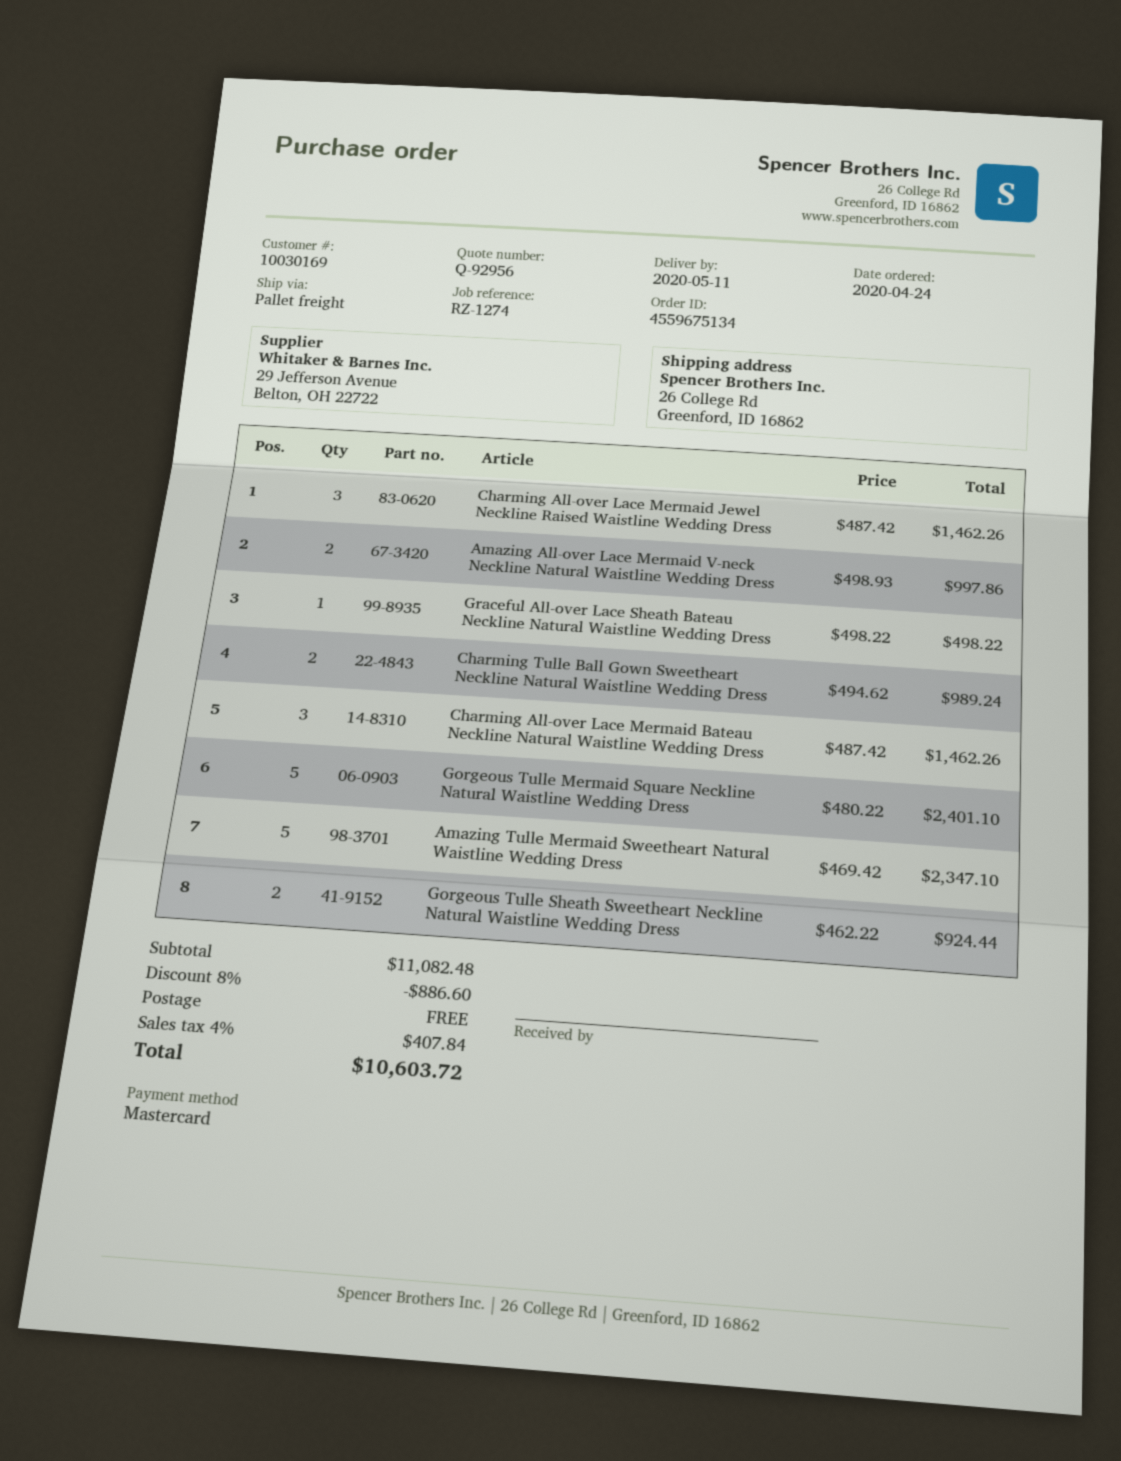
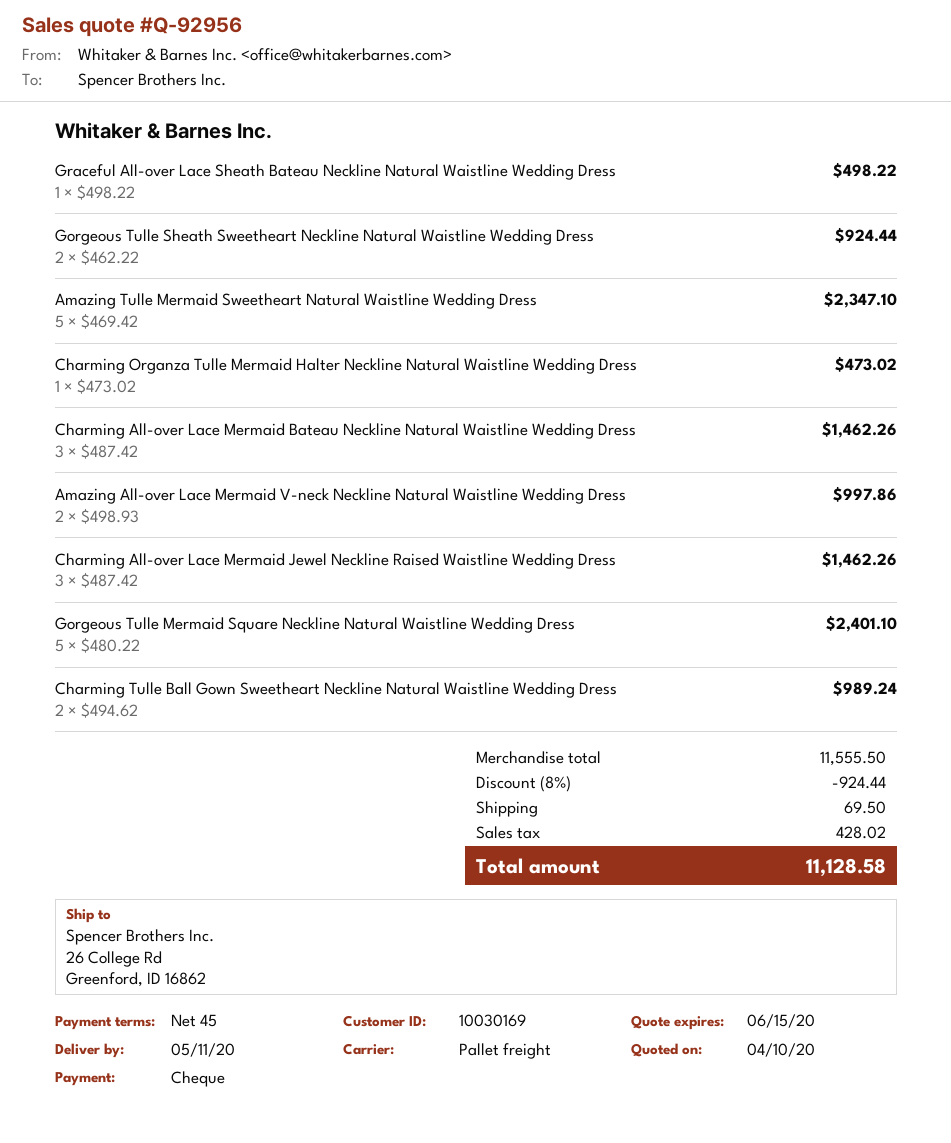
payment method: Mastercard -> cheque
Charming Organza Tulle Mermaid Halter Neckline Natural Waistline Wedding Dress: none -> 1 x 473.02 = 473.02
subtotal: 11082.48 -> 11555.50
discount: 8% = 886.60 -> 8% = 924.44
shipping: 0.00 -> 69.50
tax: 407.84 -> 428.02
total: 10603.72 -> 11128.58

